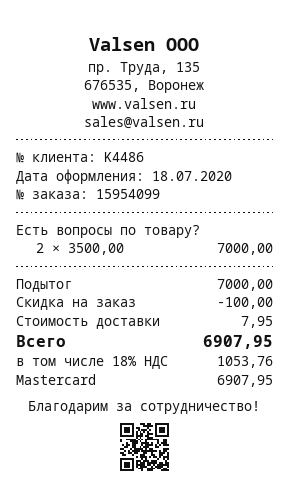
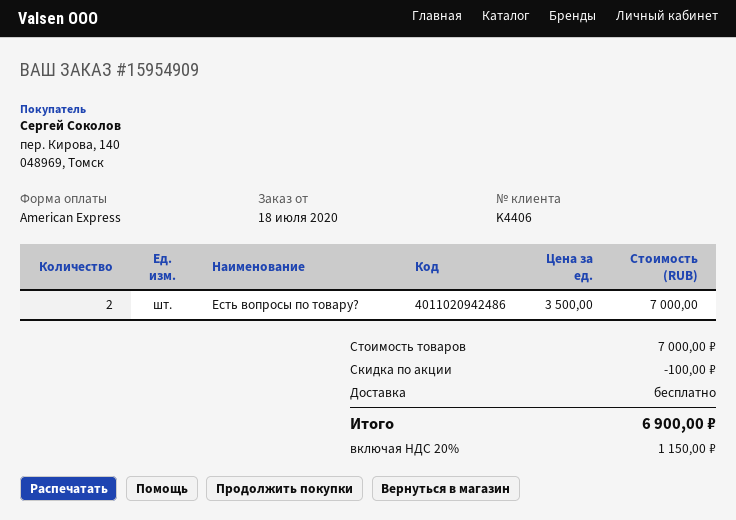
order number: 15954099 -> 15954909
customer number: K4486 -> K4406
payment method: Mastercard -> American Express
shipping: 7.95 -> 0.00
tax: 18% = 1053.76 -> 20% = 1150.00
total: 6907.95 -> 6900.00

